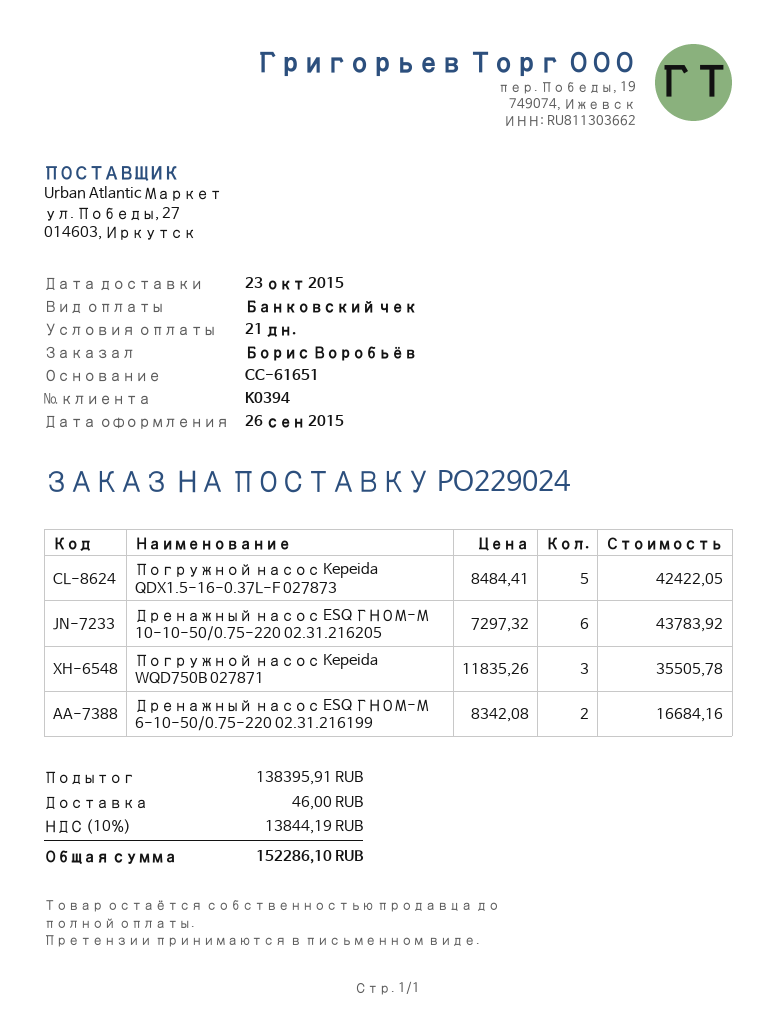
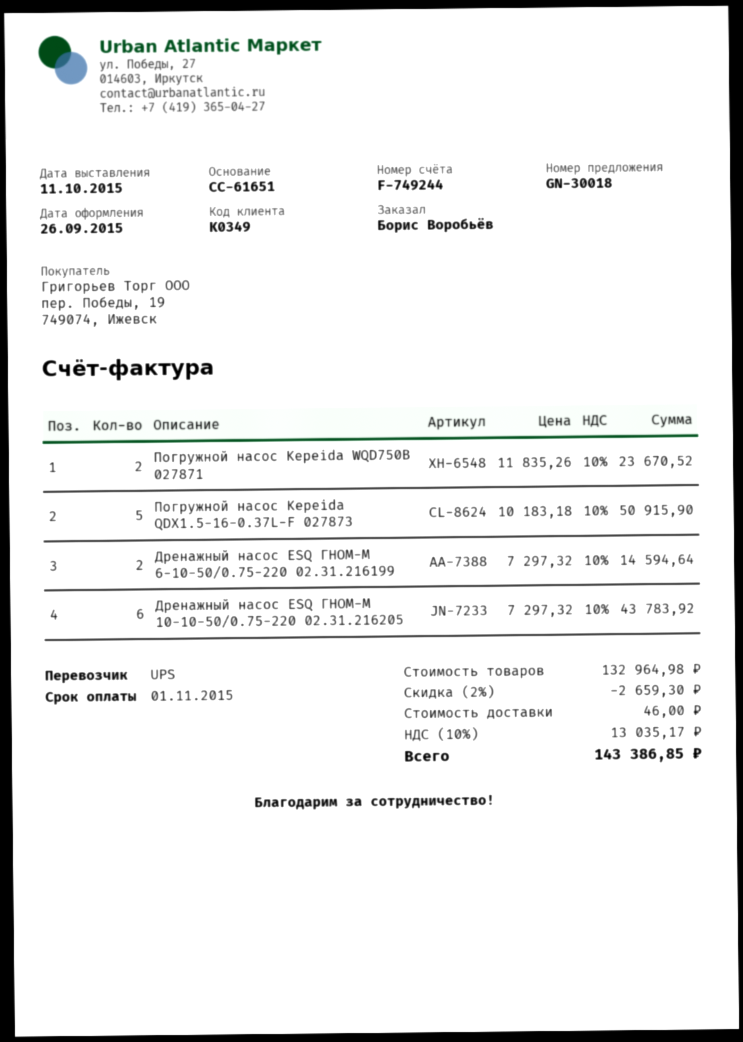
customer number: K0394 -> K0349
Погружной насос Kepeida QDX1.5-16-0.37L-F 027873: 5 x 8484.41 = 42422.05 -> 5 x 10183.18 = 50915.90
Погружной насос Kepeida WQD750B 027871: 3 x 11835.26 = 35505.78 -> 2 x 11835.26 = 23670.52
Дренажный насос ESQ ГНОМ-М 6-10-50/0.75-220 02.31.216199: 2 x 8342.08 = 16684.16 -> 2 x 7297.32 = 14594.64
subtotal: 138395.91 -> 132964.98
discount: none -> 2% = 2659.30
tax: 10% = 13844.19 -> 10% = 13035.17
total: 152286.10 -> 143386.85

